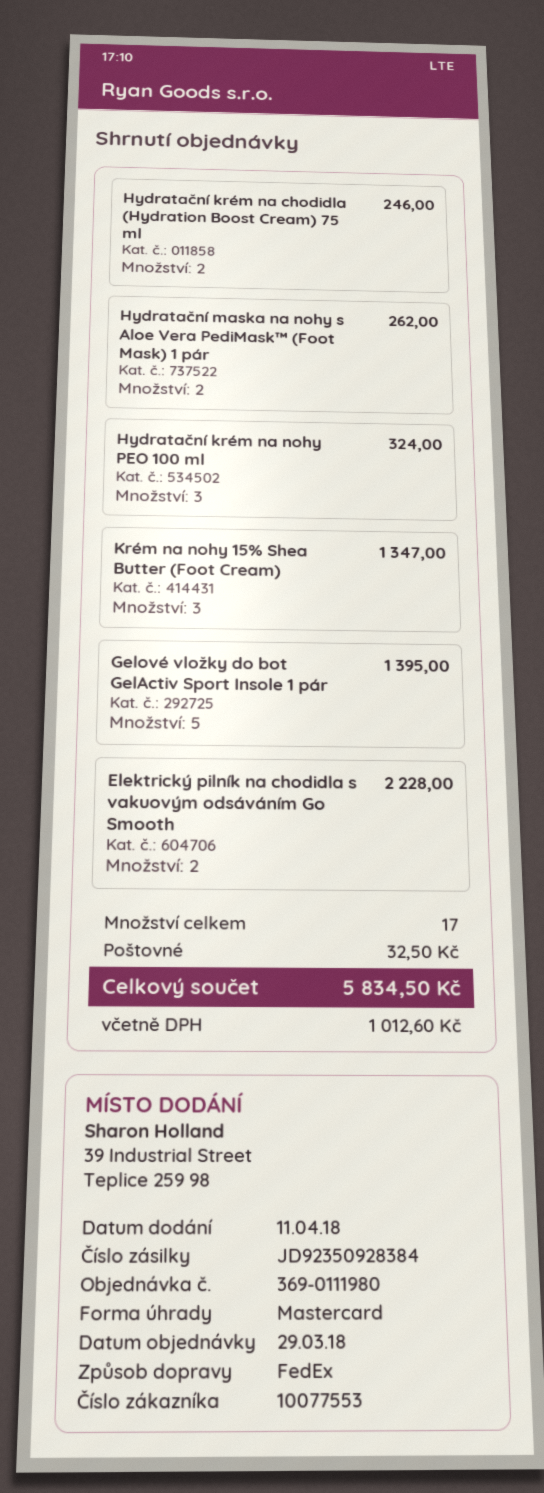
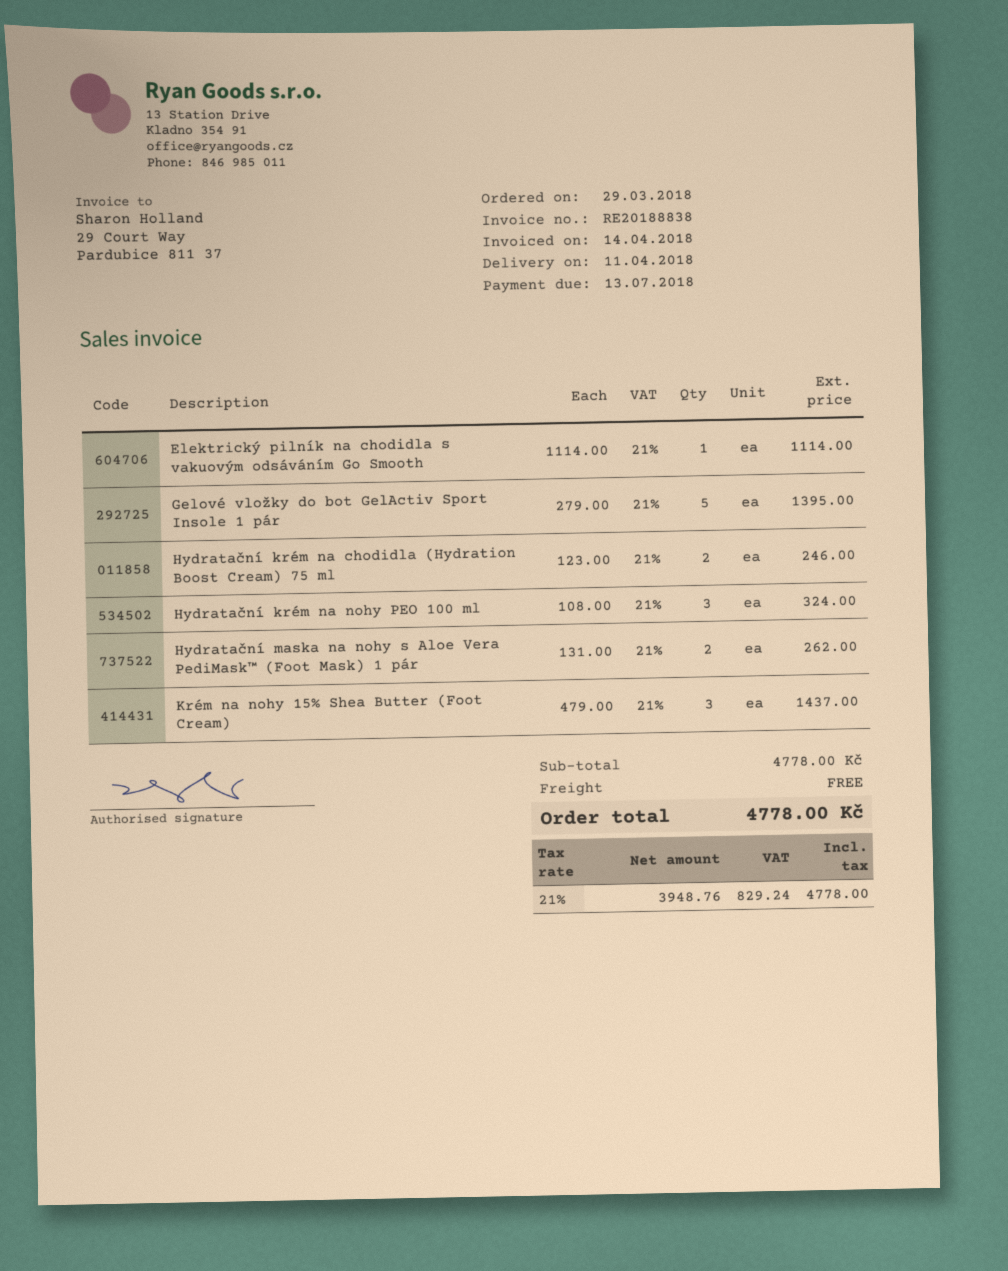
Krém na nohy 15% Shea Butter (Foot Cream): 3 for 1347.00 -> 3 for 1437.00
Elektrický pilník na chodidla s vakuovým odsáváním Go Smooth: 2 for 2228.00 -> 1 for 1114.00
shipping: 32.50 -> 0.00
tax: 1012.60 -> 829.24
total: 5834.50 -> 4778.00

